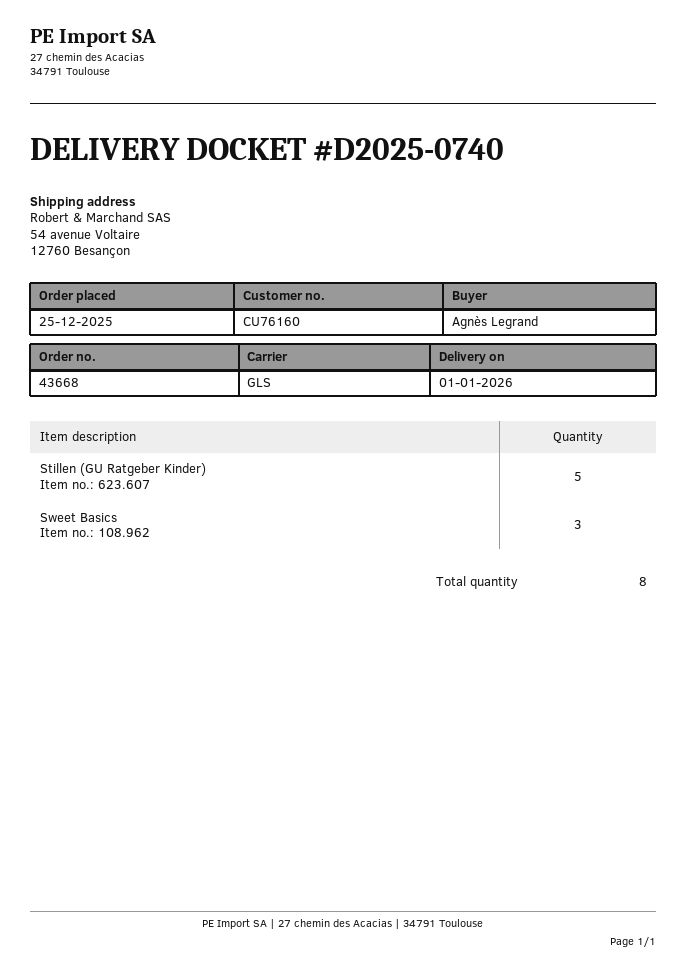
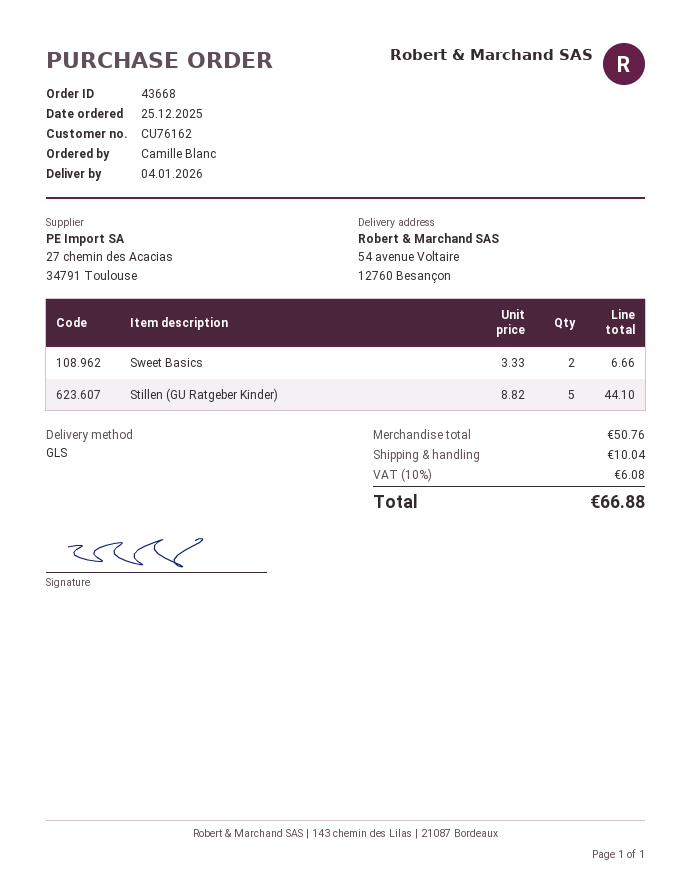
delivery date: 2026-01-01 -> 2026-01-04
customer number: CU76160 -> CU76162
ordered by: Agnès Legrand -> Camille Blanc
Sweet Basics: 3 -> 2

